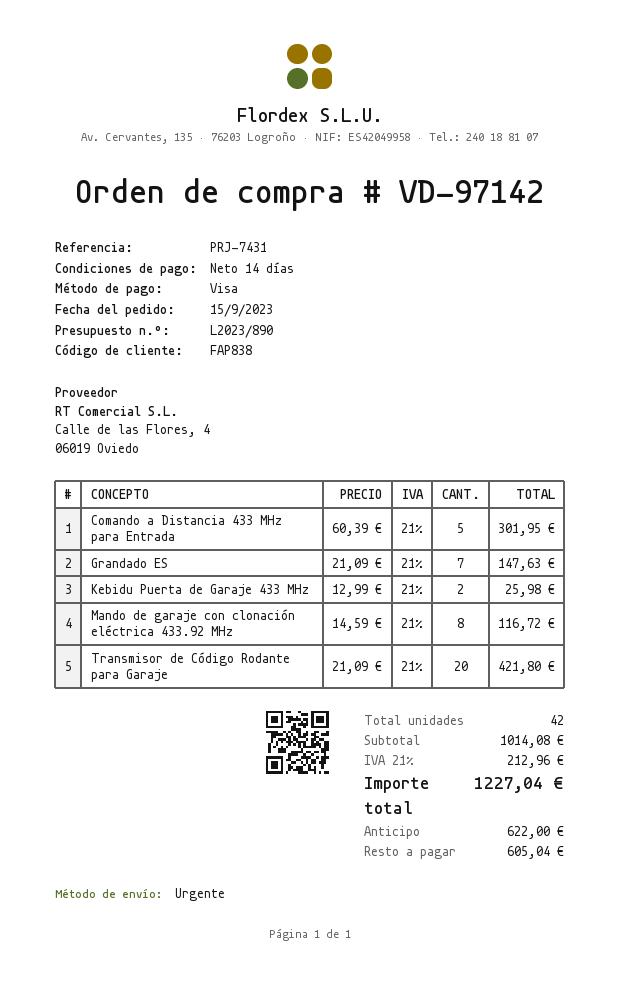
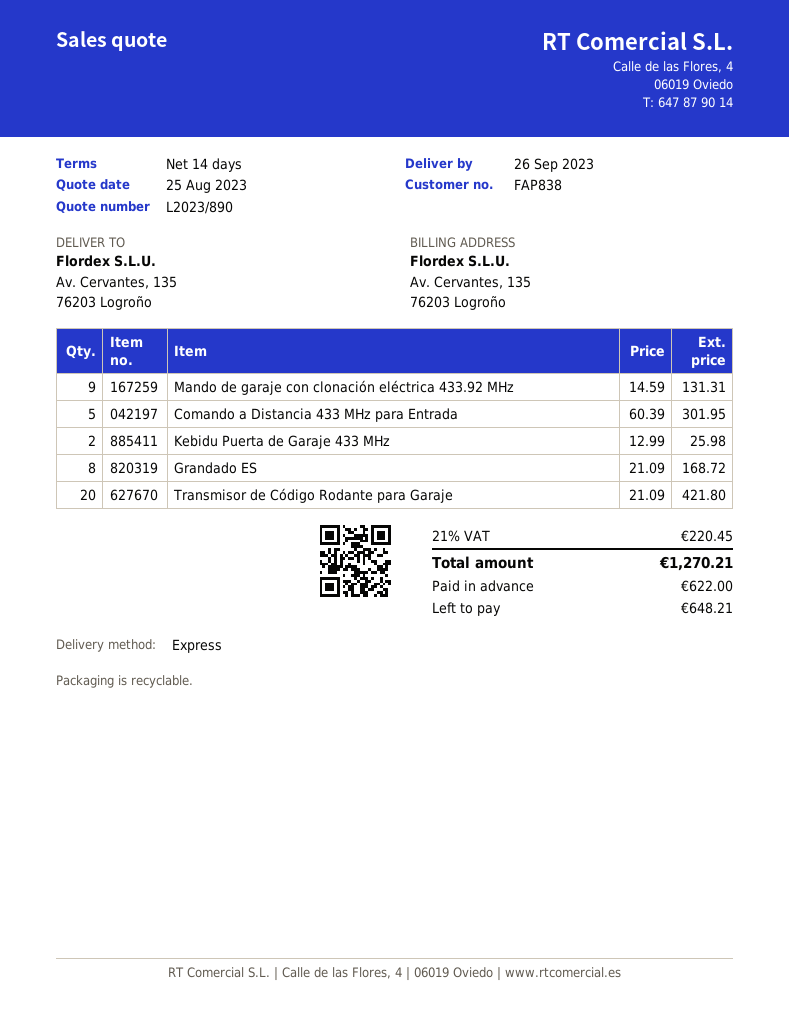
Grandado ES: 7 x 21.09 = 147.63 -> 8 x 21.09 = 168.72
Mando de garaje con clonación eléctrica 433.92 MHz: 8 x 14.59 = 116.72 -> 9 x 14.59 = 131.31
tax: 21% = 212.96 -> 21% = 220.45
total: 1227.04 -> 1270.21
balance: 605.04 -> 648.21

